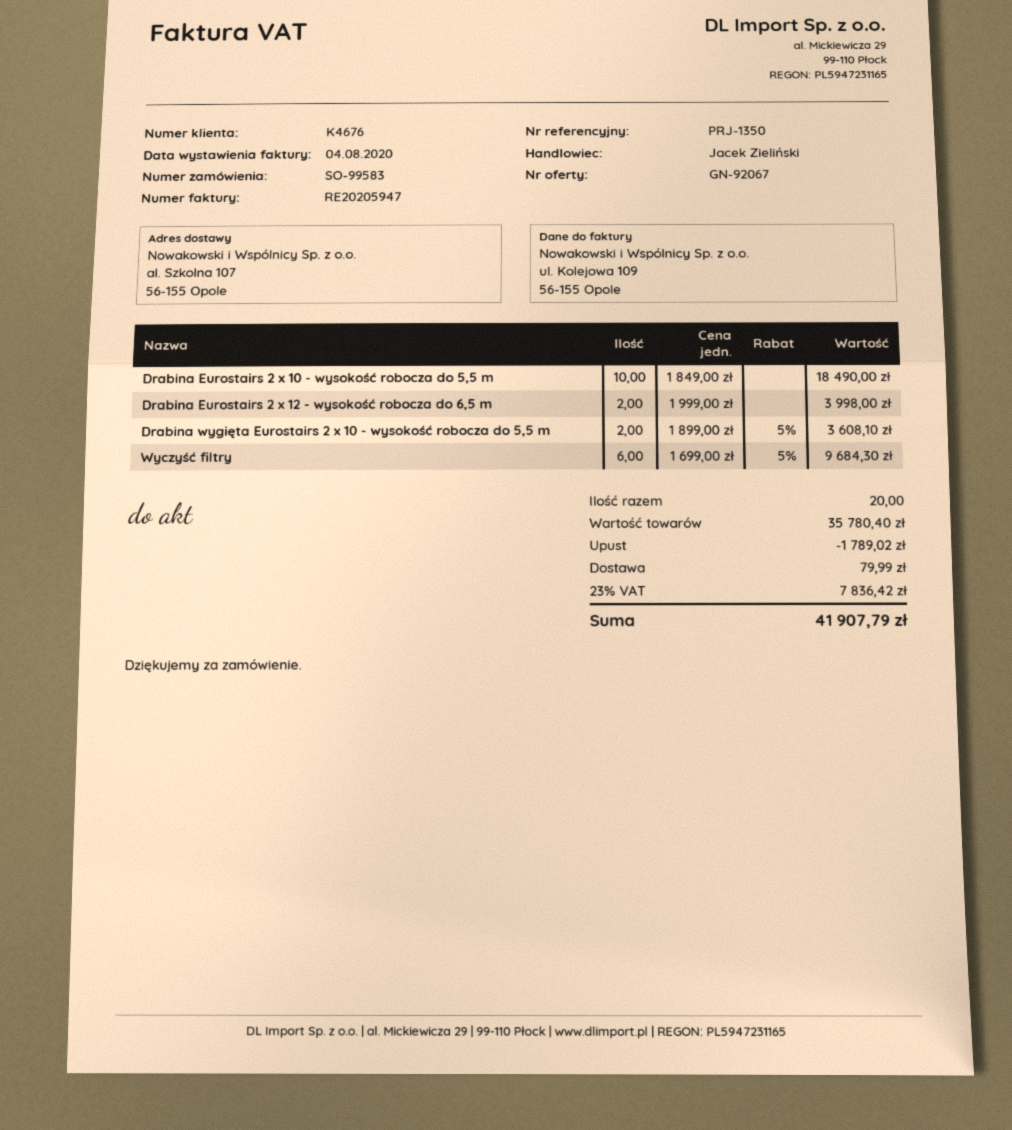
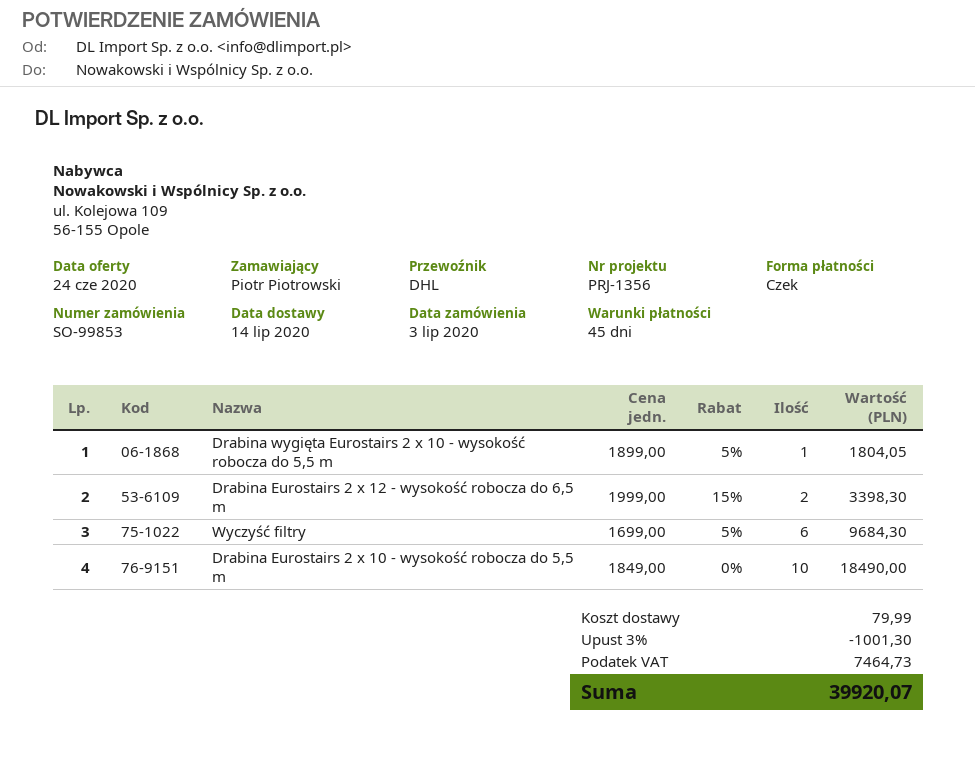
order number: SO-99583 -> SO-99853
reference: PRJ-1350 -> PRJ-1356
Drabina Eurostairs 2 x 12 - wysokość robocza do 6,5 m: 2 x 1999.00 = 3998.00 -> 2 x 1999.00 - 15% = 3398.30
Drabina wygięta Eurostairs 2 x 10 - wysokość robocza do 5,5 m: 2 x 1899.00 - 5% = 3608.10 -> 1 x 1899.00 - 5% = 1804.05
discount: 1789.02 -> 1001.30
tax: 7836.42 -> 7464.73
total: 41907.79 -> 39920.07

